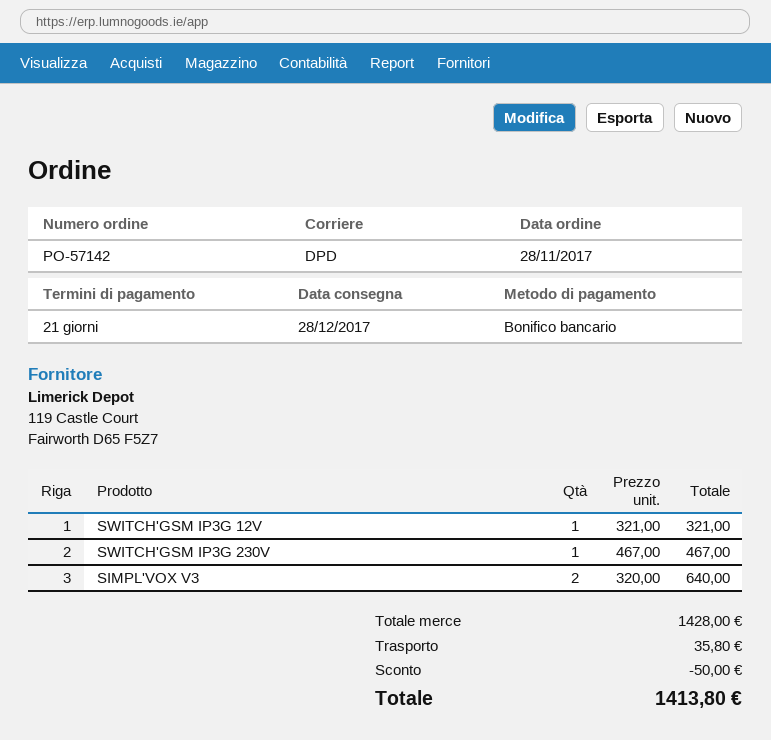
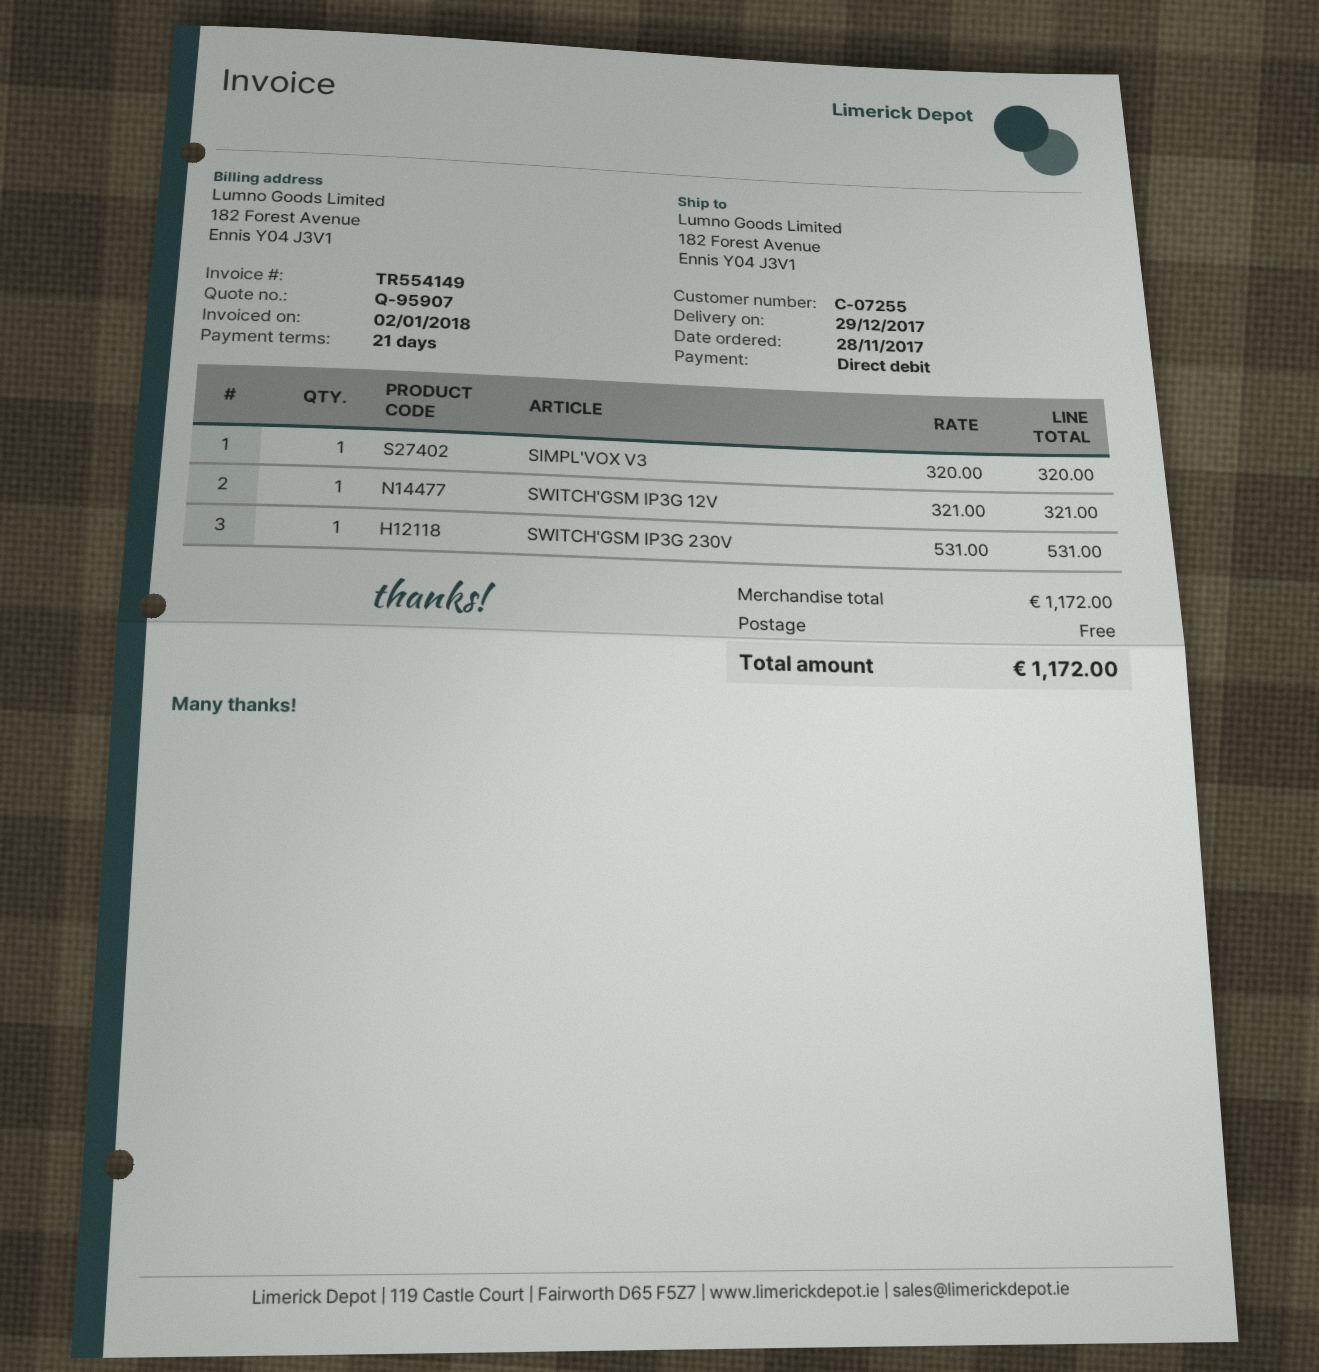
delivery date: 2017-12-28 -> 2017-12-29
payment method: bank transfer -> direct debit
SWITCH'GSM IP3G 230V: 1 x 467.00 = 467.00 -> 1 x 531.00 = 531.00
SIMPL'VOX V3: 2 x 320.00 = 640.00 -> 1 x 320.00 = 320.00
subtotal: 1428.00 -> 1172.00
discount: 50.00 -> none
shipping: 35.80 -> 0.00
total: 1413.80 -> 1172.00

